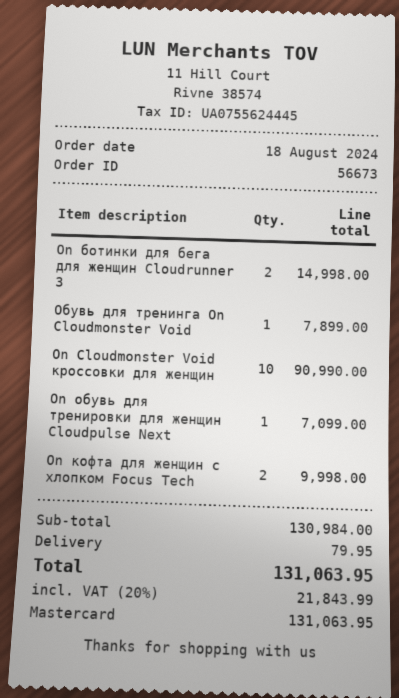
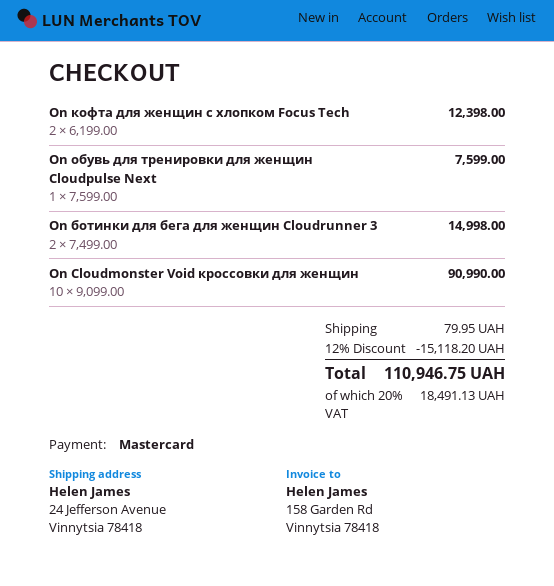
Обувь для тренинга On Cloudmonster Void: 1 for 7899.00 -> none
On обувь для тренировки для женщин Cloudpulse Next: 1 for 7099.00 -> 1 for 7599.00
On кофта для женщин с хлопком Focus Tech: 2 for 9998.00 -> 2 for 12398.00
discount: none -> 12% = 15118.20
tax: 20% = 21843.99 -> 20% = 18491.13
total: 131063.95 -> 110946.75

